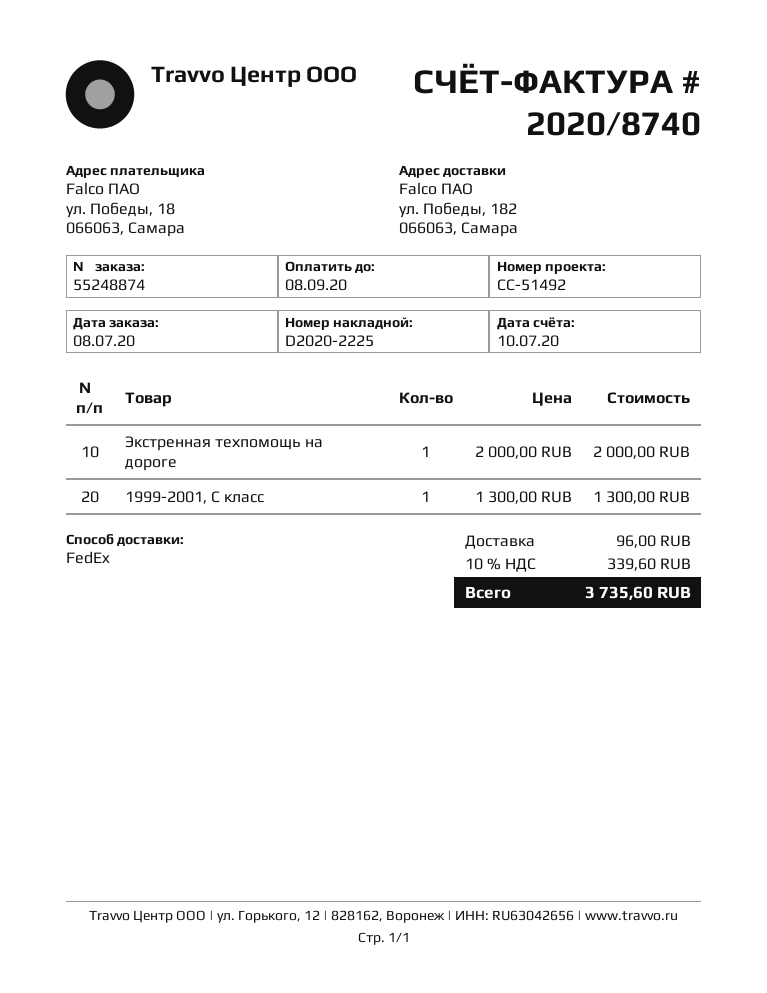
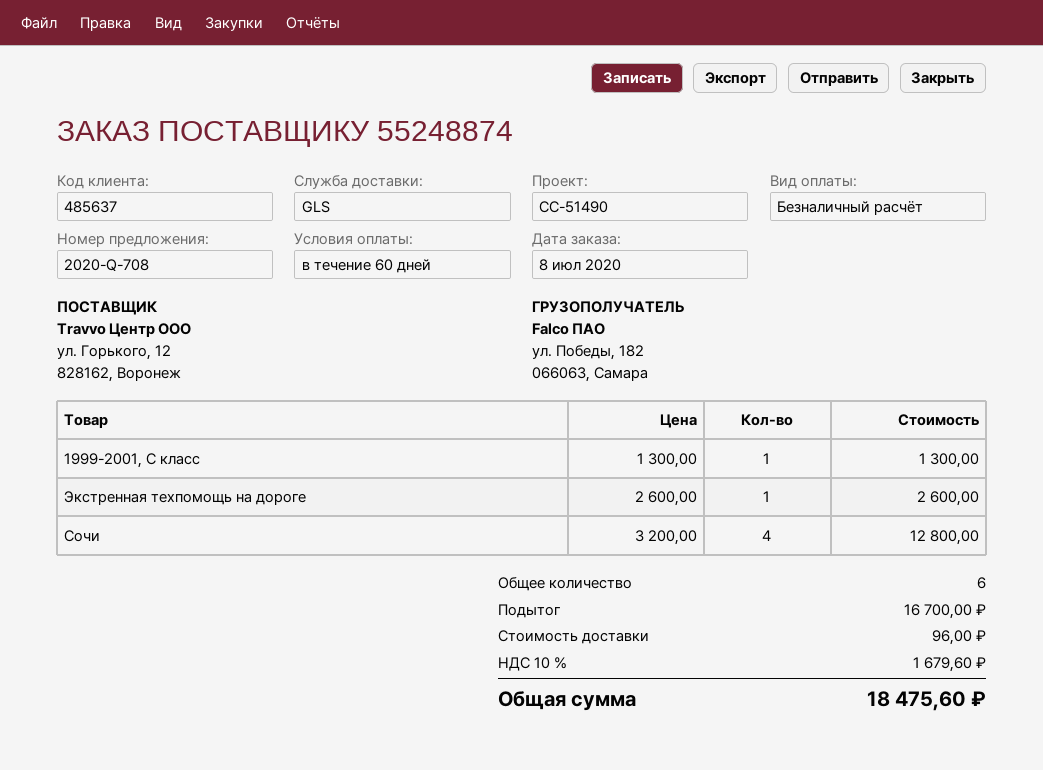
reference: CC-51492 -> CC-51490
shipping method: FedEx -> GLS
Экстренная техпомощь на дороге: 1 x 2000.00 = 2000.00 -> 1 x 2600.00 = 2600.00
Сочи: none -> 4 x 3200.00 = 12800.00
tax: 10% = 339.60 -> 10% = 1679.60
total: 3735.60 -> 18475.60

